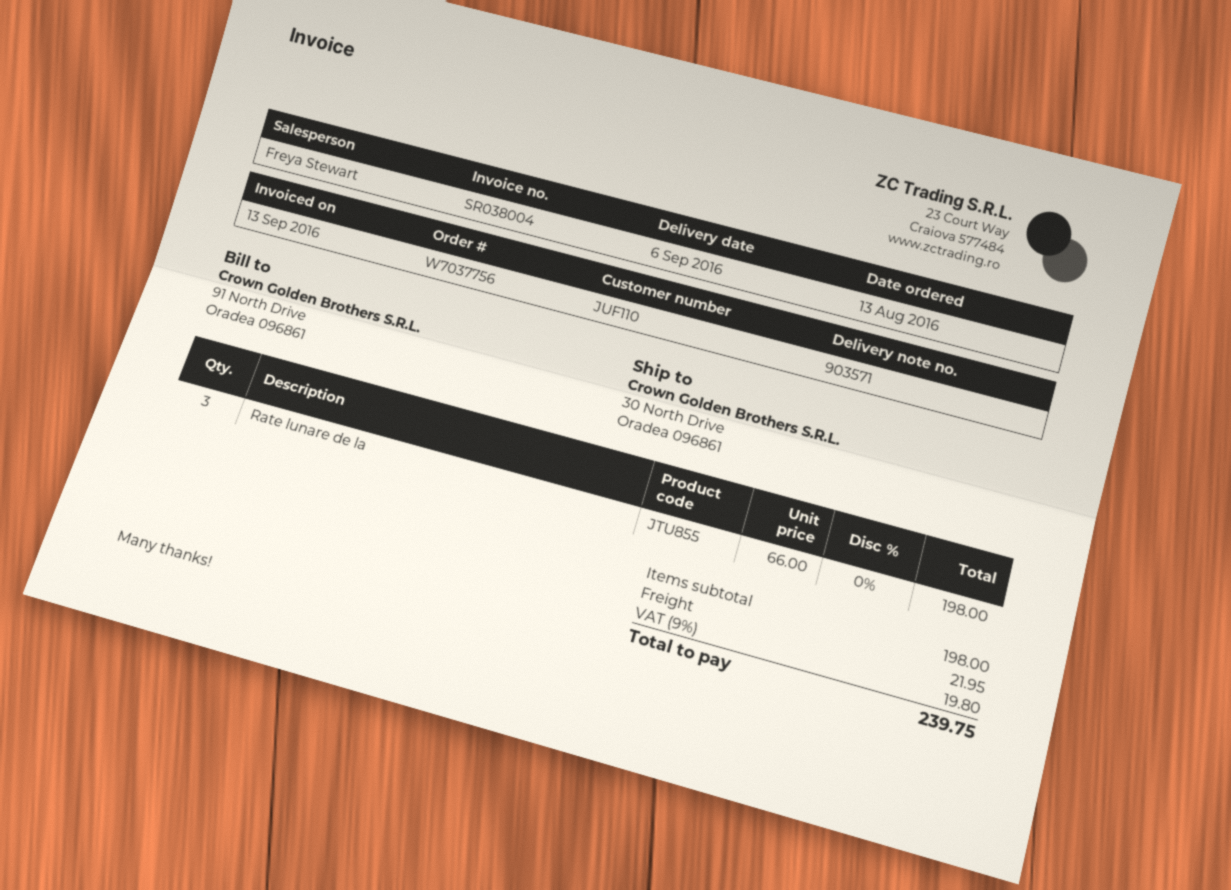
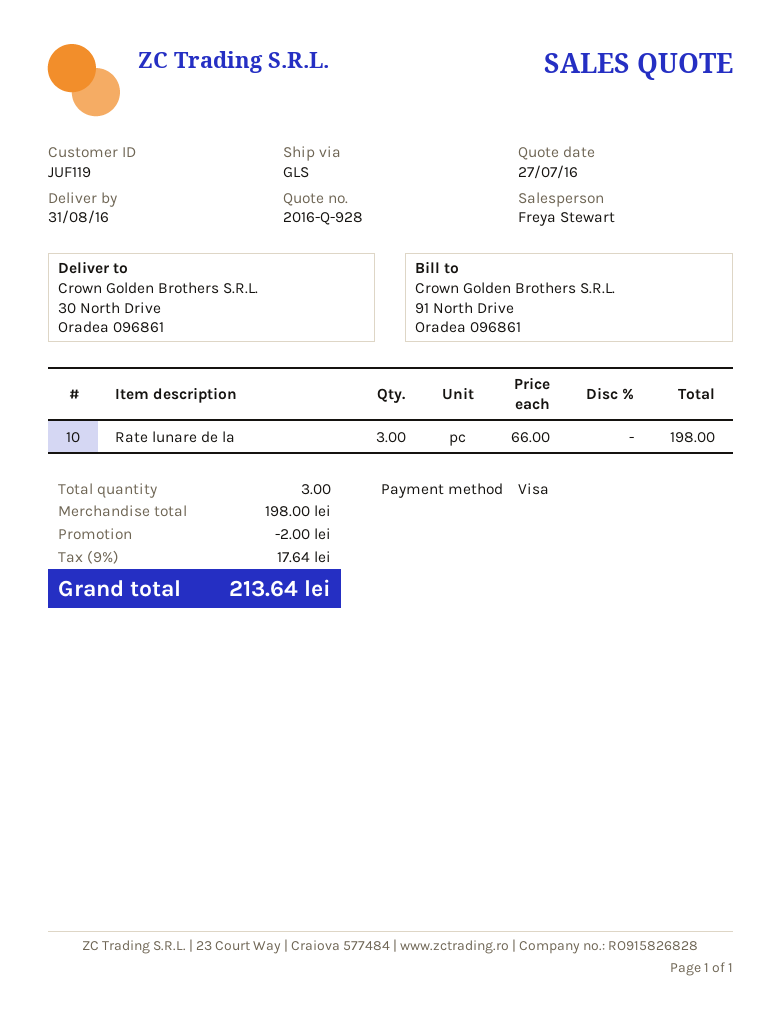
delivery date: 2016-09-06 -> 2016-08-31
customer number: JUF110 -> JUF119
discount: none -> 2.00
shipping: 21.95 -> none
tax: 9% = 19.80 -> 9% = 17.64
total: 239.75 -> 213.64

